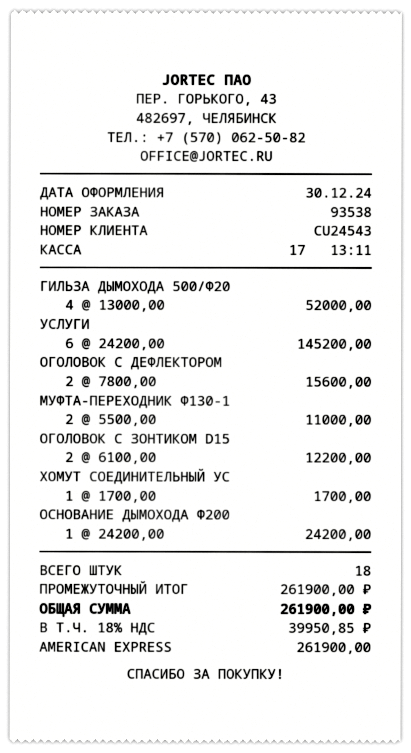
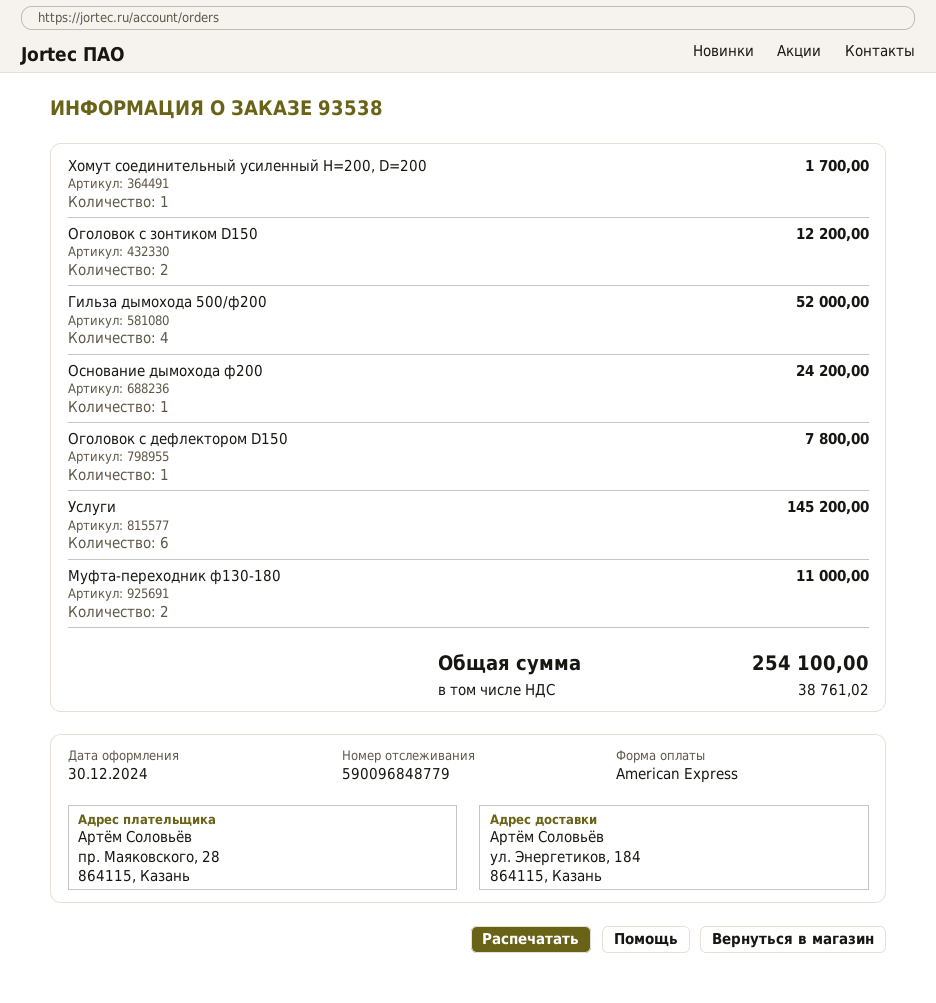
ОГОЛОВОК С ДЕФЛЕКТОРОМ: 2 for 15600.00 -> 1 for 7800.00
tax: 39950.85 -> 38761.02
total: 261900.00 -> 254100.00

